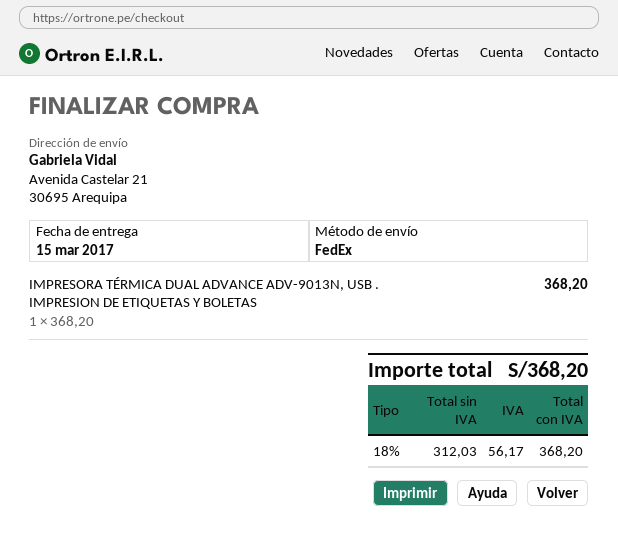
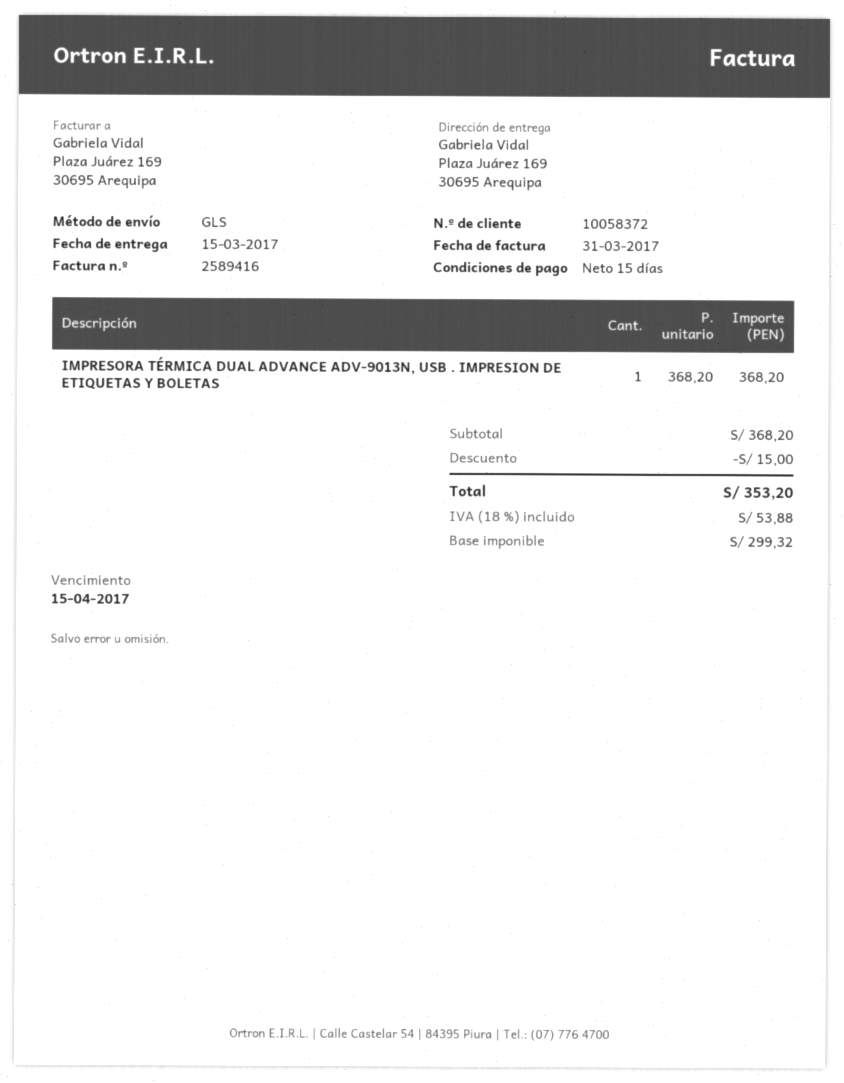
shipping method: FedEx -> GLS
ship to: Avenida Castelar 21, 30695 Arequipa -> Plaza Juárez 169, 30695 Arequipa
discount: none -> 15.00
net: 312.03 -> 299.32
tax: 18% = 56.17 -> 18% = 53.88
total: 368.20 -> 353.20

